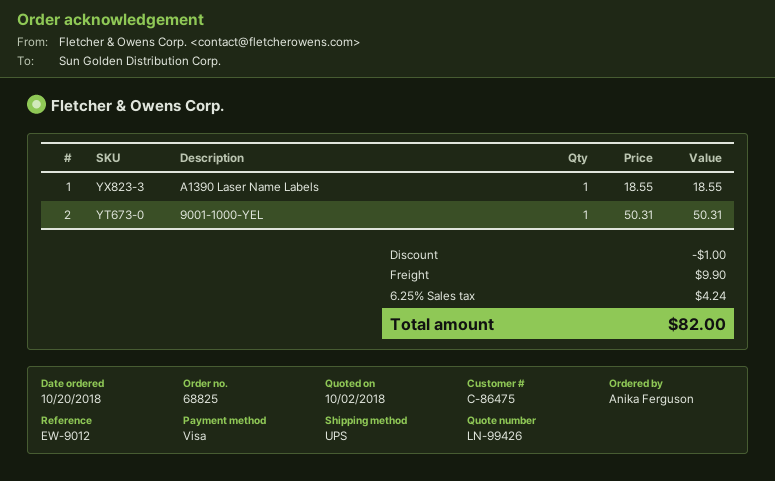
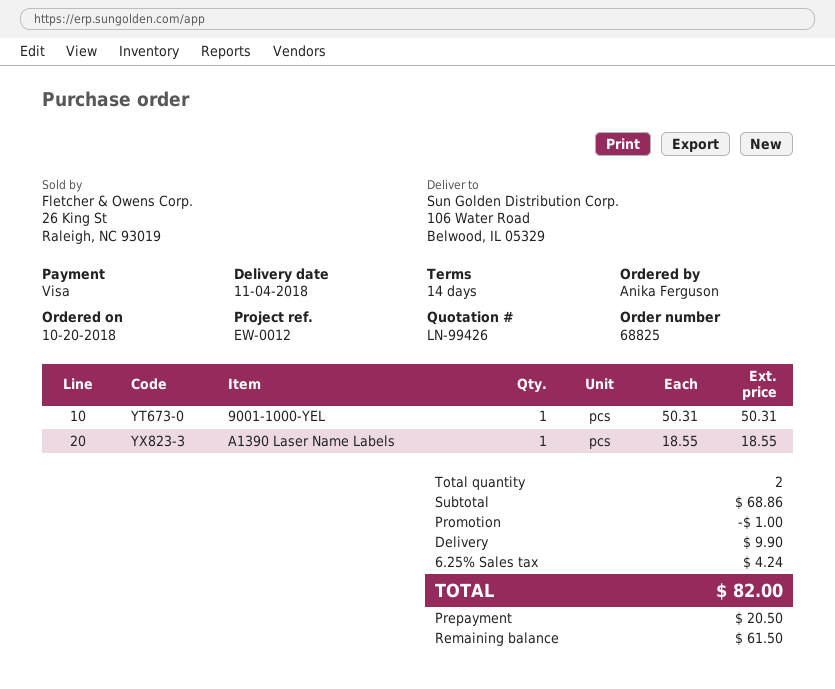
reference: EW-9012 -> EW-0012

